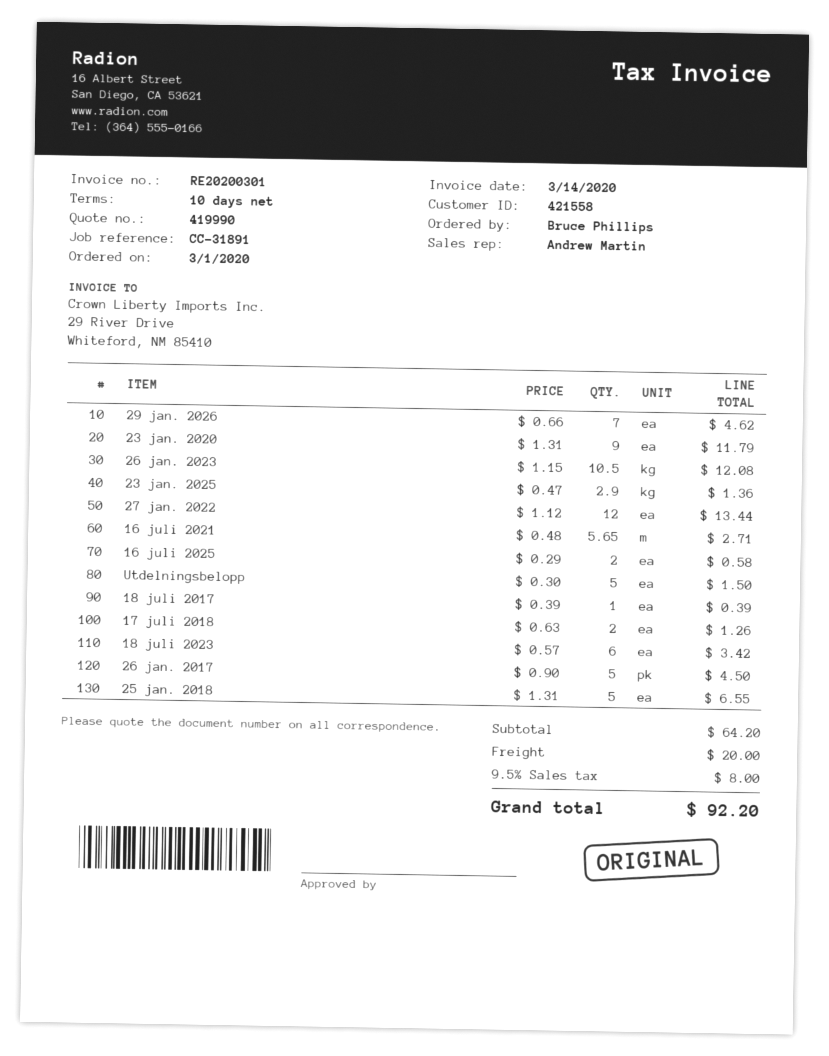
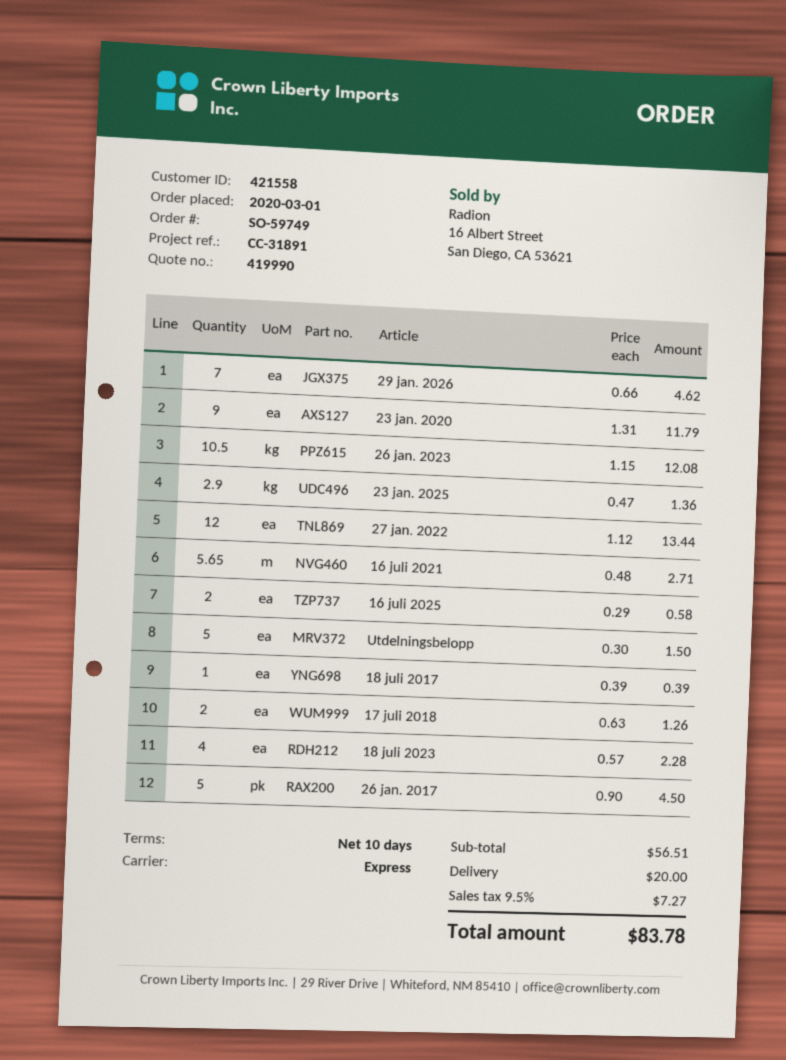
18 juli 2023: 6 x 0.57 = 3.42 -> 4 x 0.57 = 2.28
25 jan. 2018: 5 x 1.31 = 6.55 -> none
subtotal: 64.20 -> 56.51
tax: 9.5% = 8.00 -> 9.5% = 7.27
total: 92.20 -> 83.78

